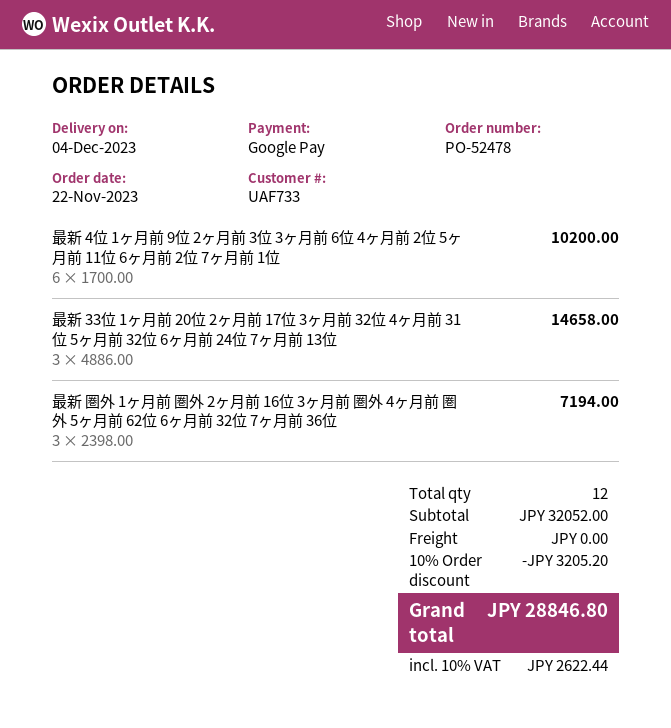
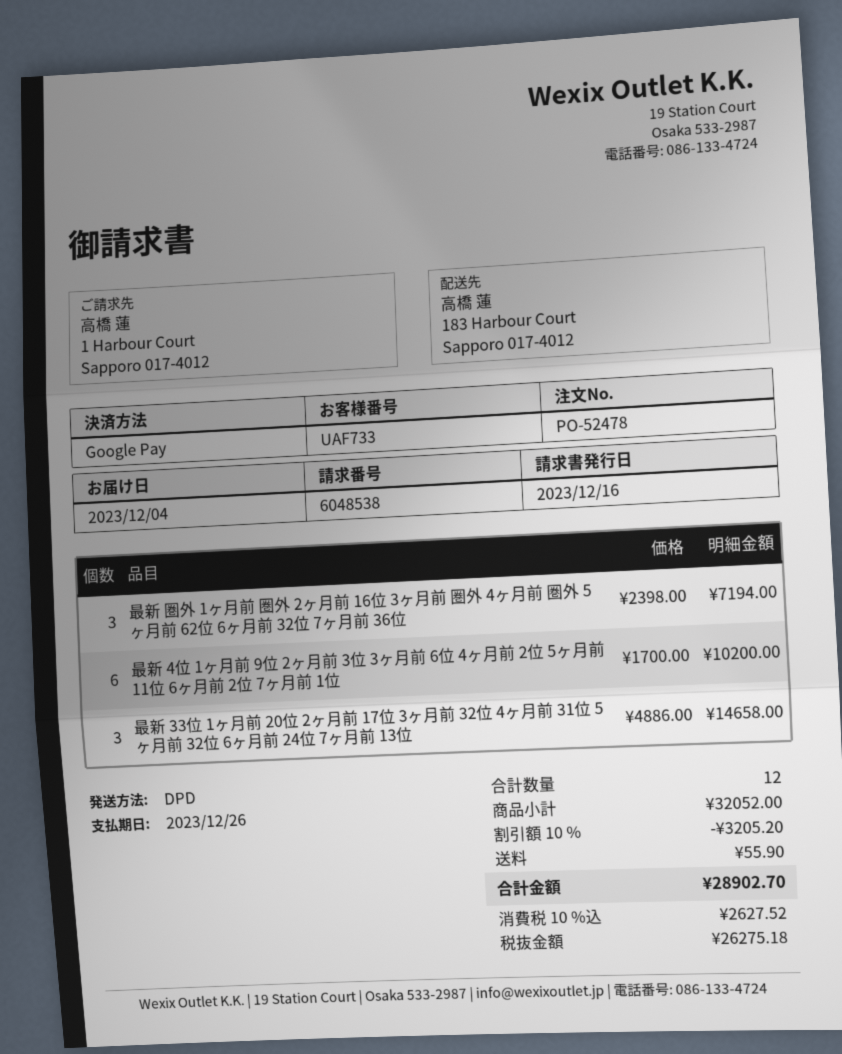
shipping: 0.00 -> 55.90
tax: 10% = 2622.44 -> 10% = 2627.52
total: 28846.80 -> 28902.70

